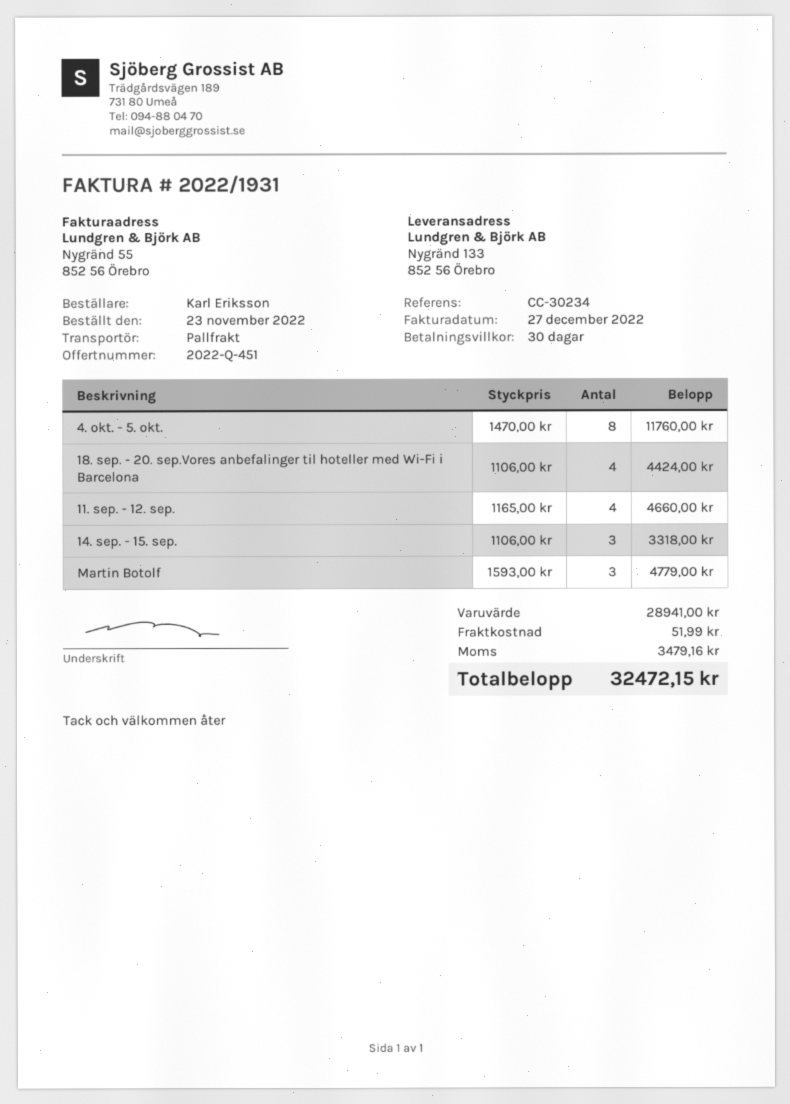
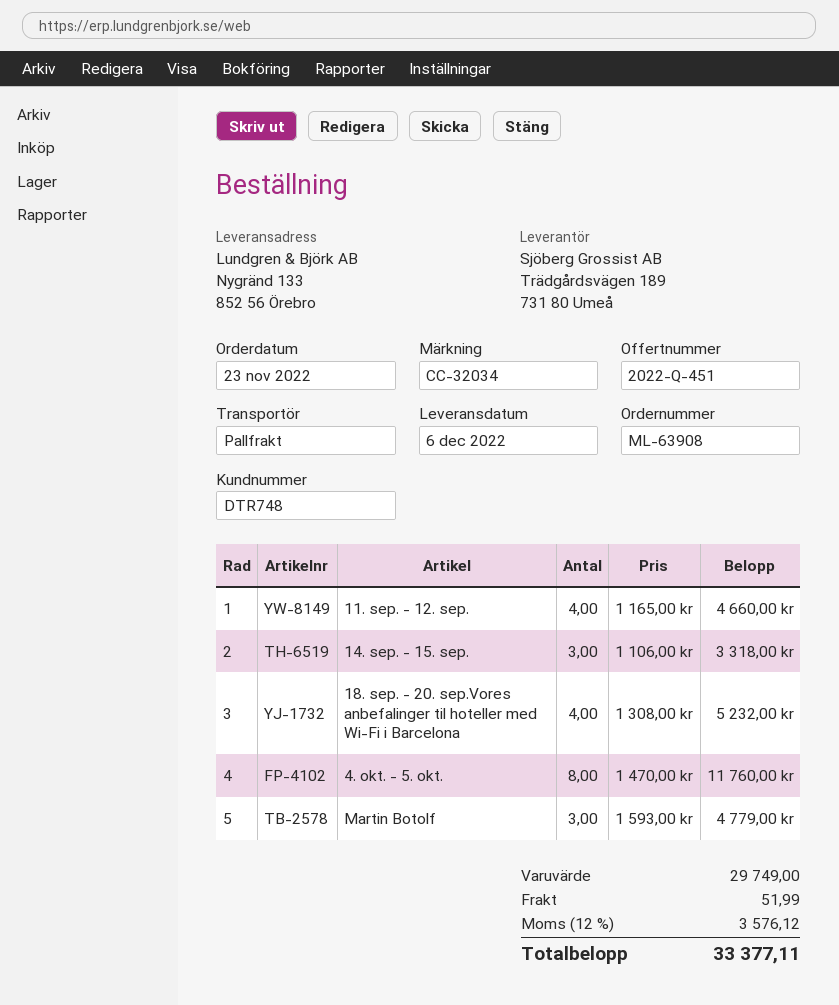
reference: CC-30234 -> CC-32034
18. sep. - 20. sep.Vores anbefalinger til hoteller med Wi-Fi i Barcelona: 4 x 1106.00 = 4424.00 -> 4 x 1308.00 = 5232.00
subtotal: 28941.00 -> 29749.00
tax: 3479.16 -> 3576.12
total: 32472.15 -> 33377.11

